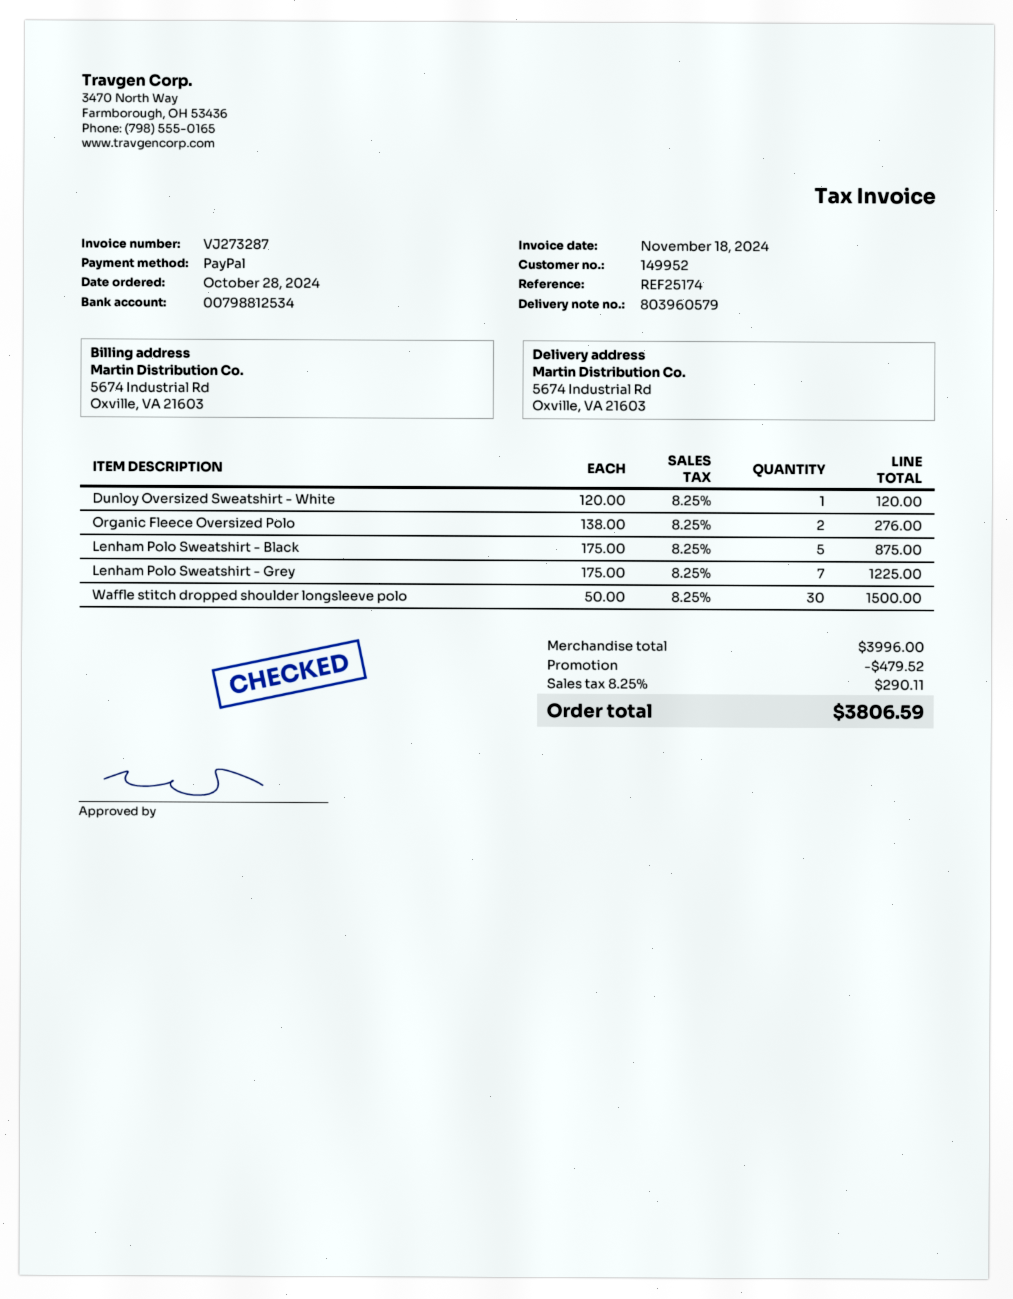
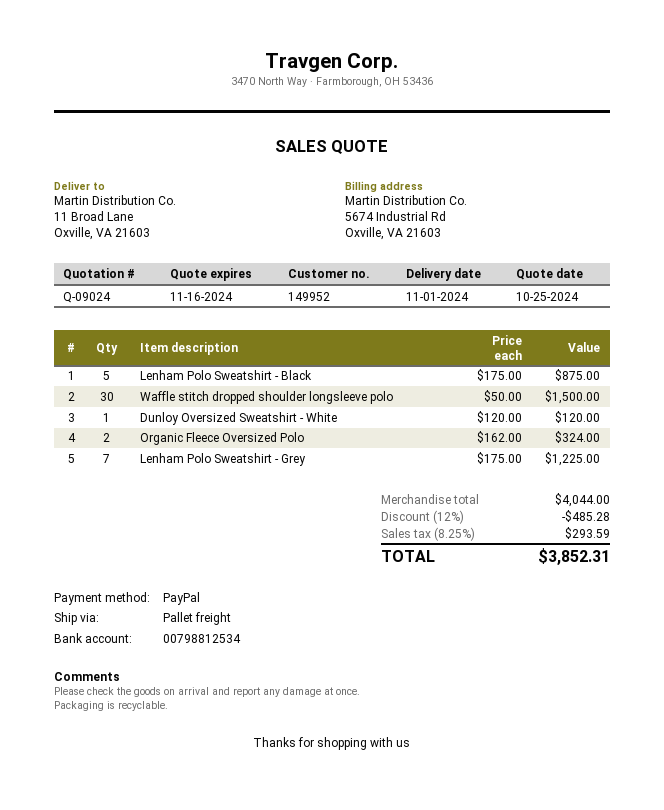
ship to: 5674 Industrial Rd, Oxville, VA 21603 -> 11 Broad Lane, Oxville, VA 21603
Organic Fleece Oversized Polo: 2 x 138.00 = 276.00 -> 2 x 162.00 = 324.00
subtotal: 3996.00 -> 4044.00
discount: 479.52 -> 485.28
tax: 8.25% = 290.11 -> 8.25% = 293.59
total: 3806.59 -> 3852.31

